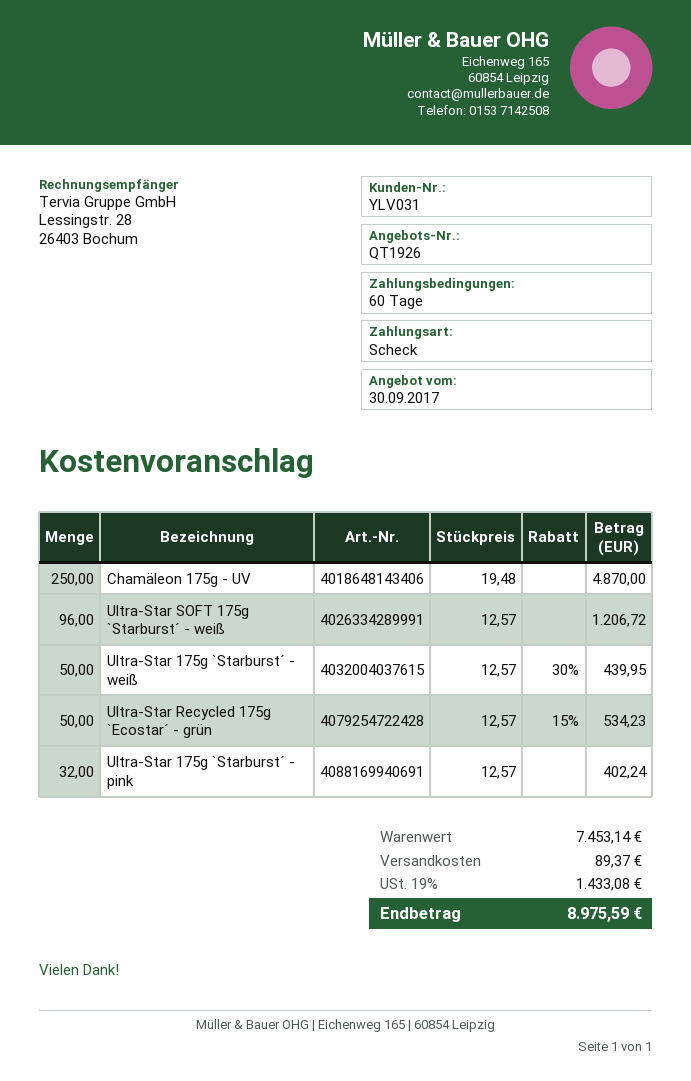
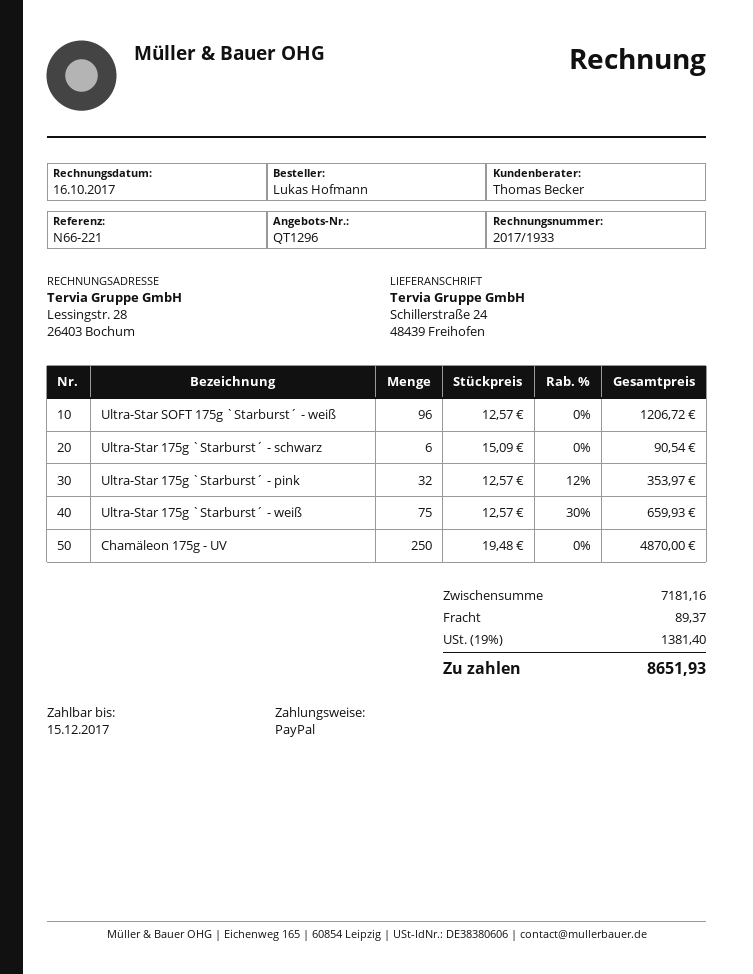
quote number: QT1926 -> QT1296
payment method: cheque -> PayPal
Ultra-Star 175g `Starburst´ - weiß: 50 x 12.57 - 30% = 439.95 -> 75 x 12.57 - 30% = 659.93
Ultra-Star Recycled 175g `Ecostar´ - grün: 50 x 12.57 - 15% = 534.23 -> none
Ultra-Star 175g `Starburst´ - pink: 32 x 12.57 = 402.24 -> 32 x 12.57 - 12% = 353.97
Ultra-Star 175g `Starburst´ - schwarz: none -> 6 x 15.09 = 90.54
subtotal: 7453.14 -> 7181.16
tax: 19% = 1433.08 -> 19% = 1381.40
total: 8975.59 -> 8651.93

